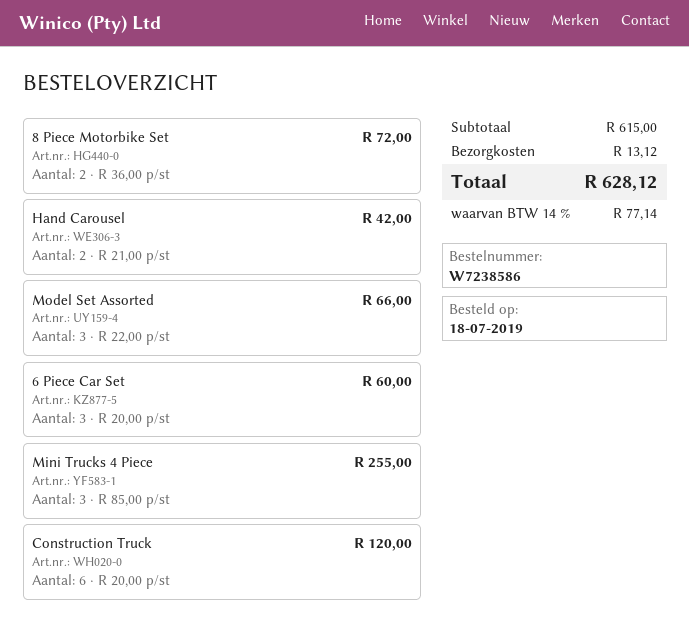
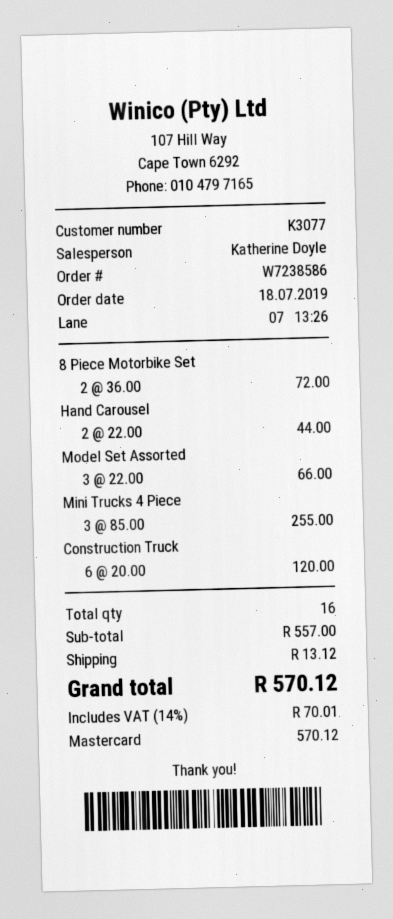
Hand Carousel: 2 x 21.00 = 42.00 -> 2 x 22.00 = 44.00
6 Piece Car Set: 3 x 20.00 = 60.00 -> none
subtotal: 615.00 -> 557.00
tax: 14% = 77.14 -> 14% = 70.01
total: 628.12 -> 570.12

